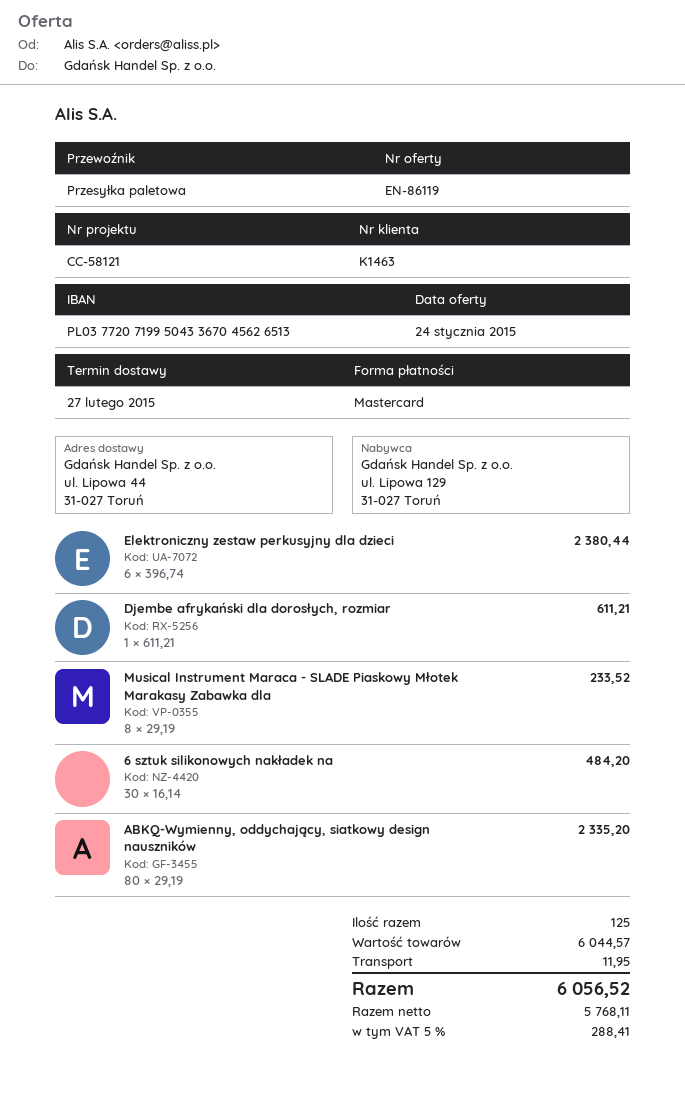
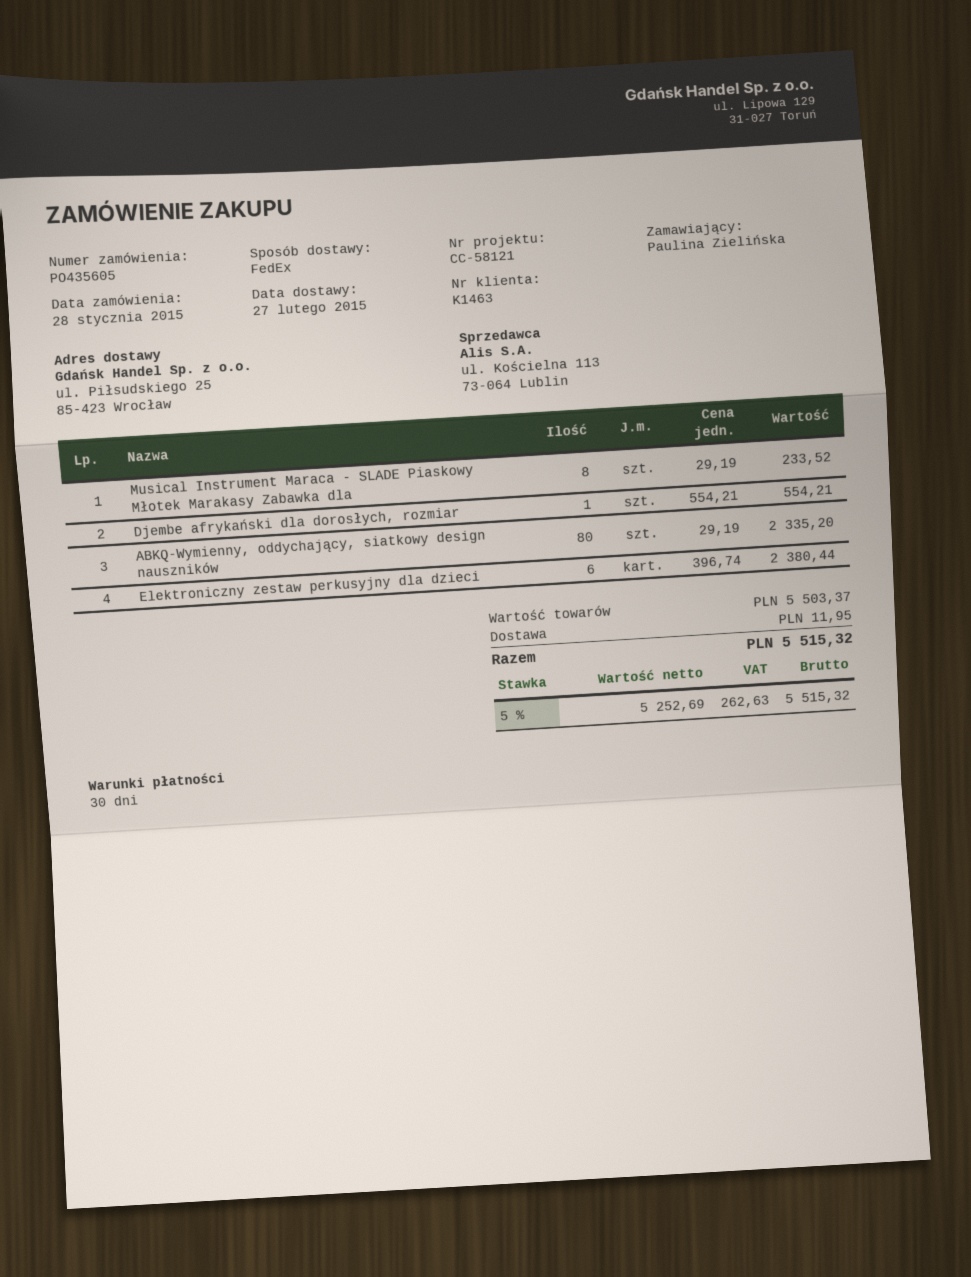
shipping method: pallet freight -> FedEx
ship to: ul. Lipowa 44, 31-027 Toruń -> ul. Piłsudskiego 25, 85-423 Wrocław
Djembe afrykański dla dorosłych, rozmiar: 1 x 611.21 = 611.21 -> 1 x 554.21 = 554.21
6 sztuk silikonowych nakładek na: 30 x 16.14 = 484.20 -> none
subtotal: 6044.57 -> 5503.37
net: 5768.11 -> 5252.69
tax: 5% = 288.41 -> 5% = 262.63
total: 6056.52 -> 5515.32

